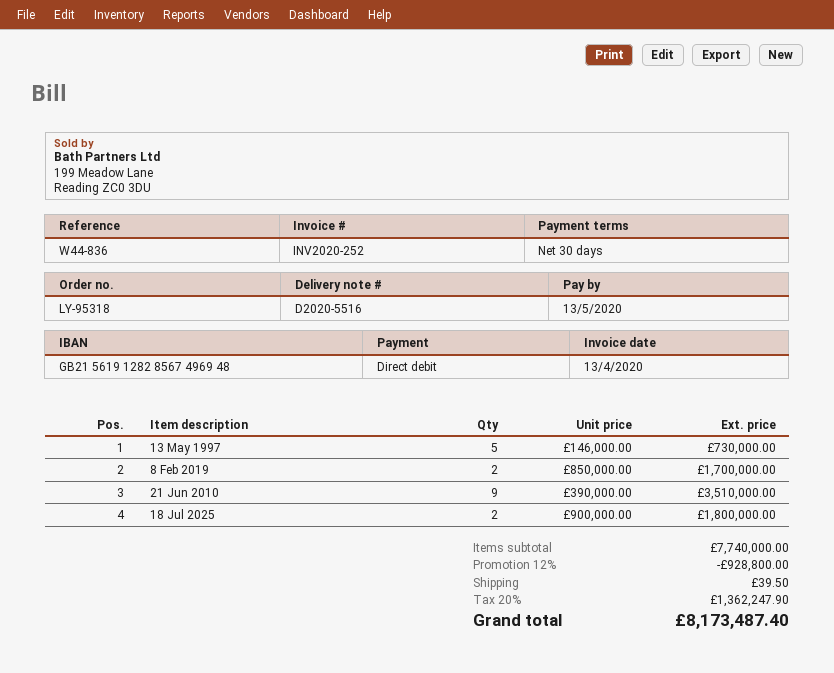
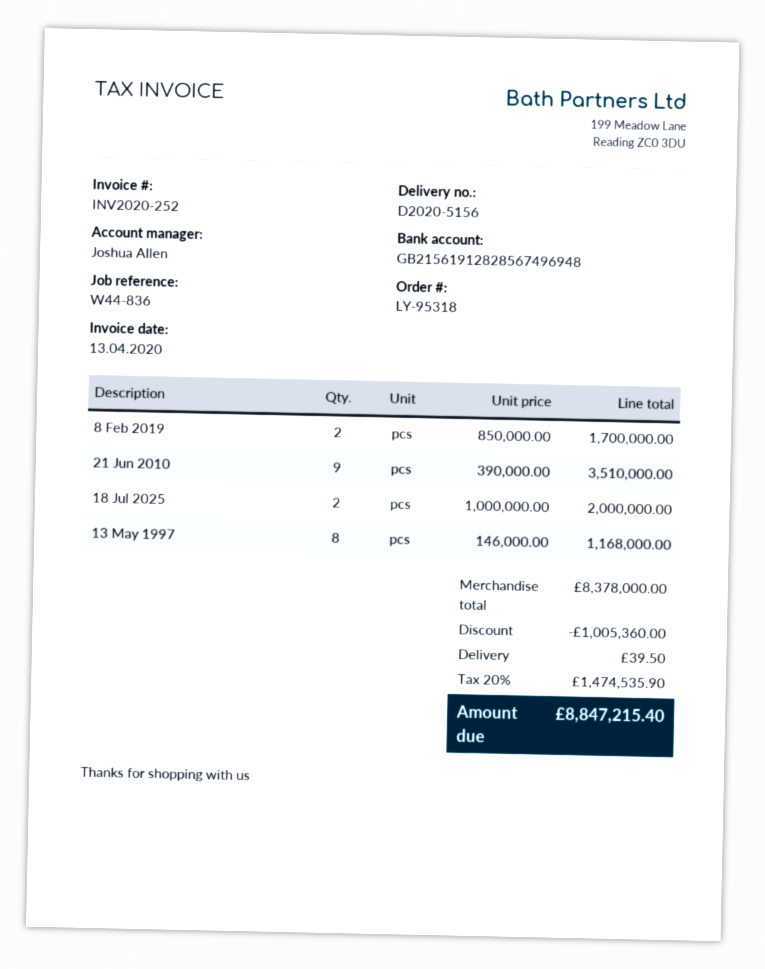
delivery note number: D2020-5516 -> D2020-5156
13 May 1997: 5 x 146000.00 = 730000.00 -> 8 x 146000.00 = 1168000.00
18 Jul 2025: 2 x 900000.00 = 1800000.00 -> 2 x 1000000.00 = 2000000.00
subtotal: 7740000.00 -> 8378000.00
discount: 928800.00 -> 1005360.00
tax: 20% = 1362247.90 -> 20% = 1474535.90
total: 8173487.40 -> 8847215.40

